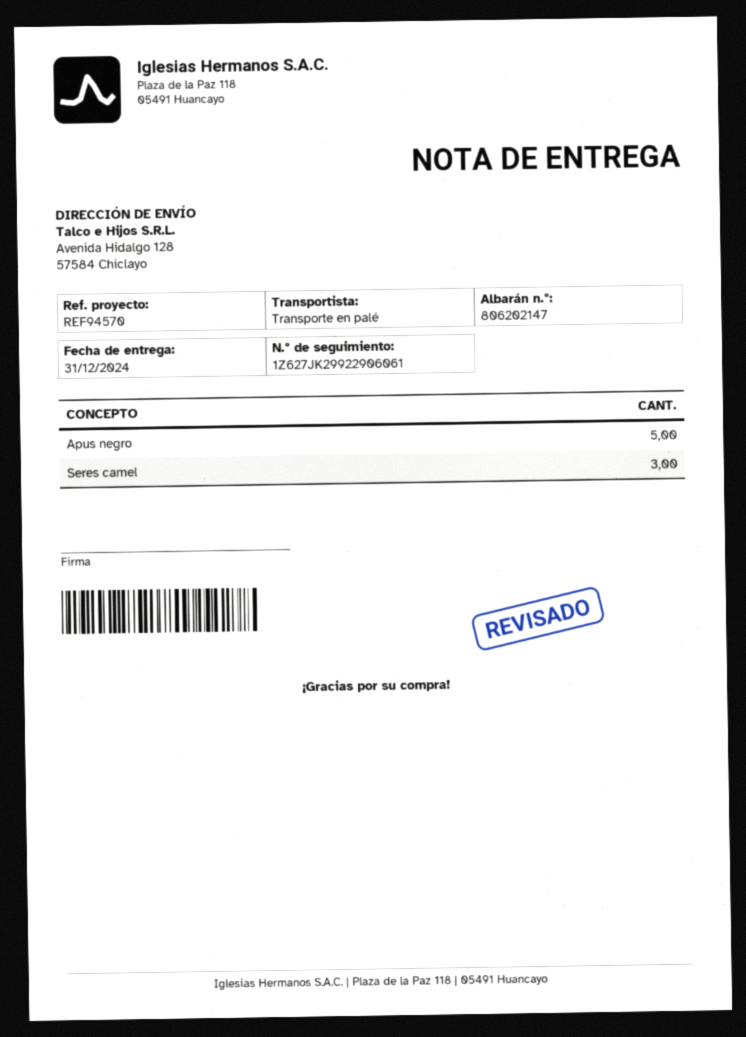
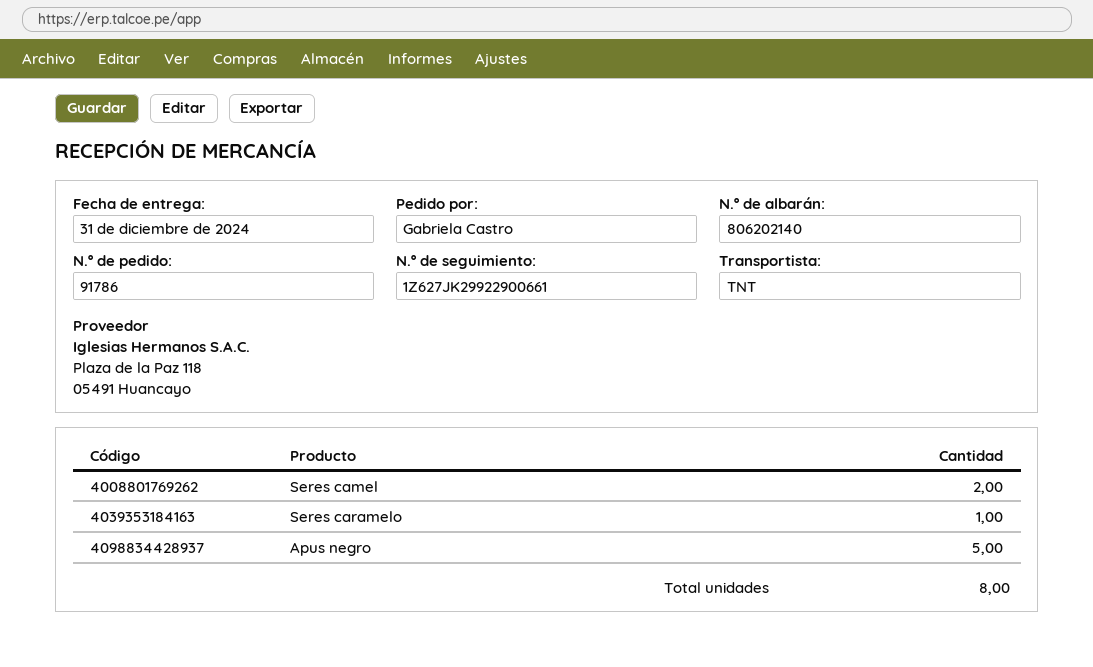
delivery note number: 806202147 -> 806202140
shipping method: pallet freight -> TNT
tracking number: 1Z627JK29922906061 -> 1Z627JK29922900661
Seres camel: 3 -> 2
Seres caramelo: none -> 1

